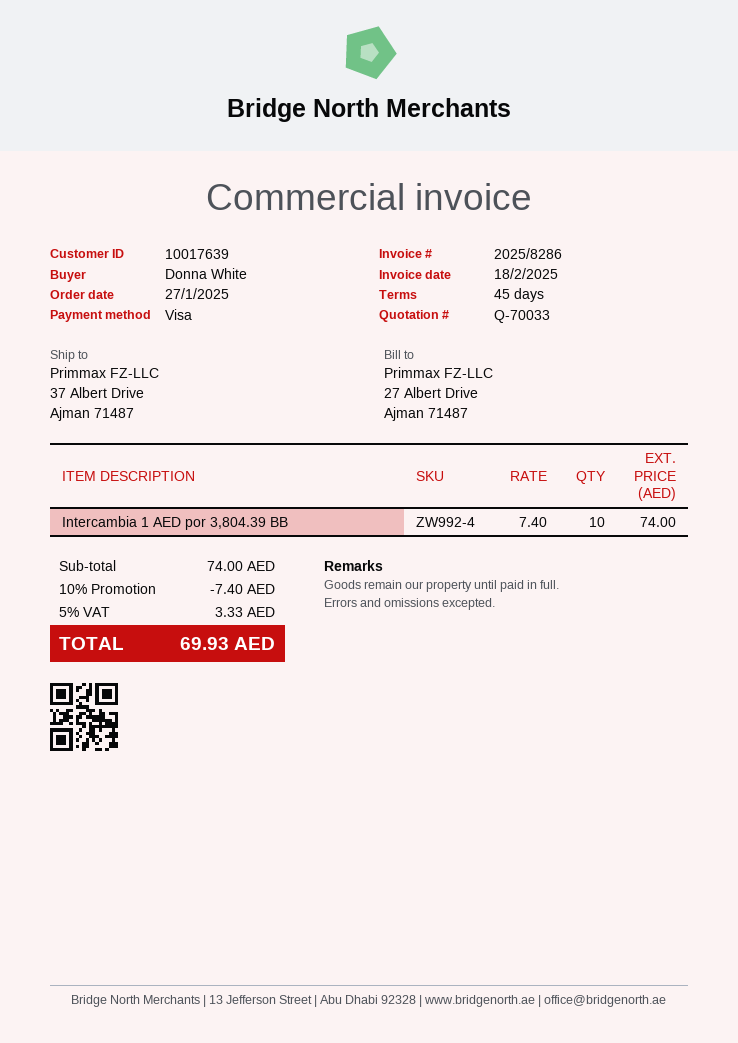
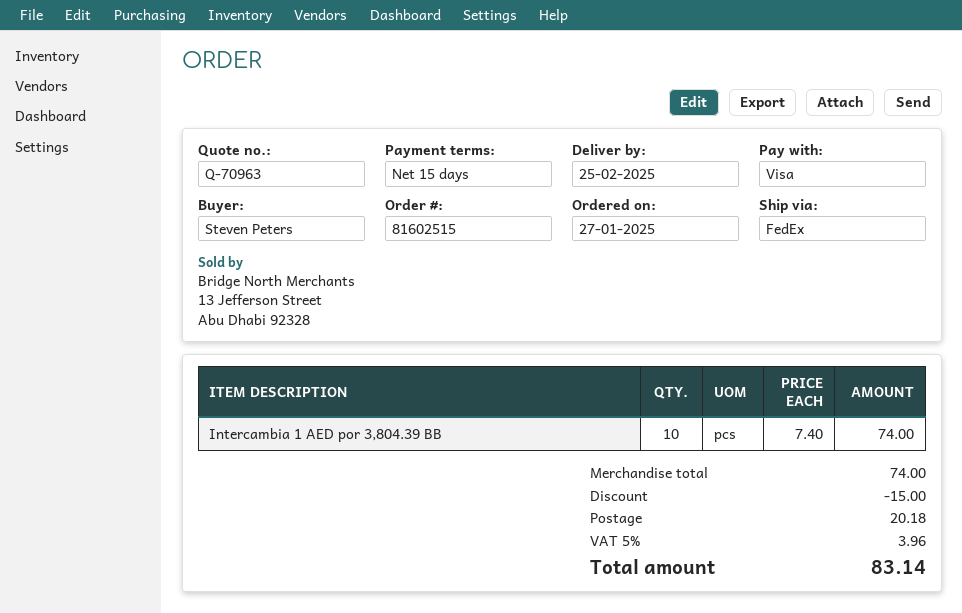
quote number: Q-70033 -> Q-70963
payment terms: 45 days -> 15 days
ordered by: Donna White -> Steven Peters
discount: 7.40 -> 15.00
shipping: none -> 20.18
tax: 5% = 3.33 -> 5% = 3.96
total: 69.93 -> 83.14

